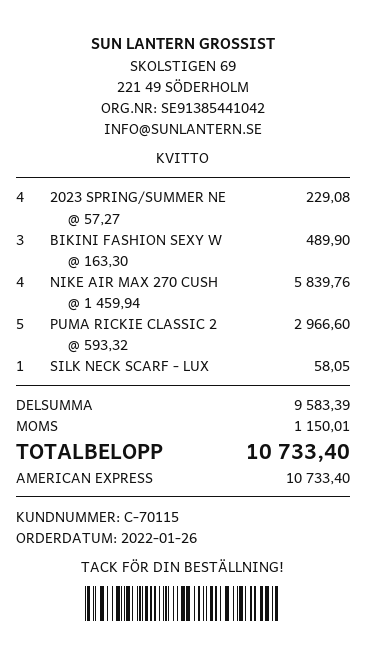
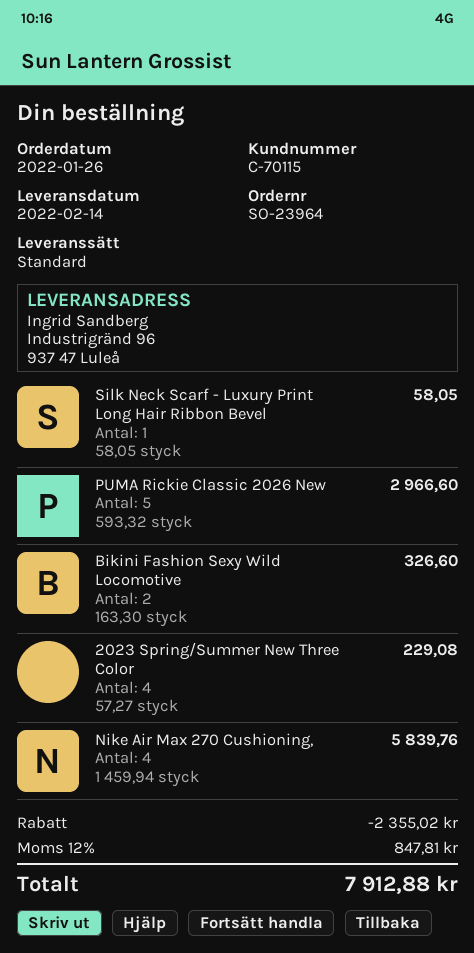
BIKINI FASHION SEXY W: 3 x 163.30 = 489.90 -> 2 x 163.30 = 326.60
discount: none -> 2355.02
tax: 1150.01 -> 847.81
total: 10733.40 -> 7912.88

